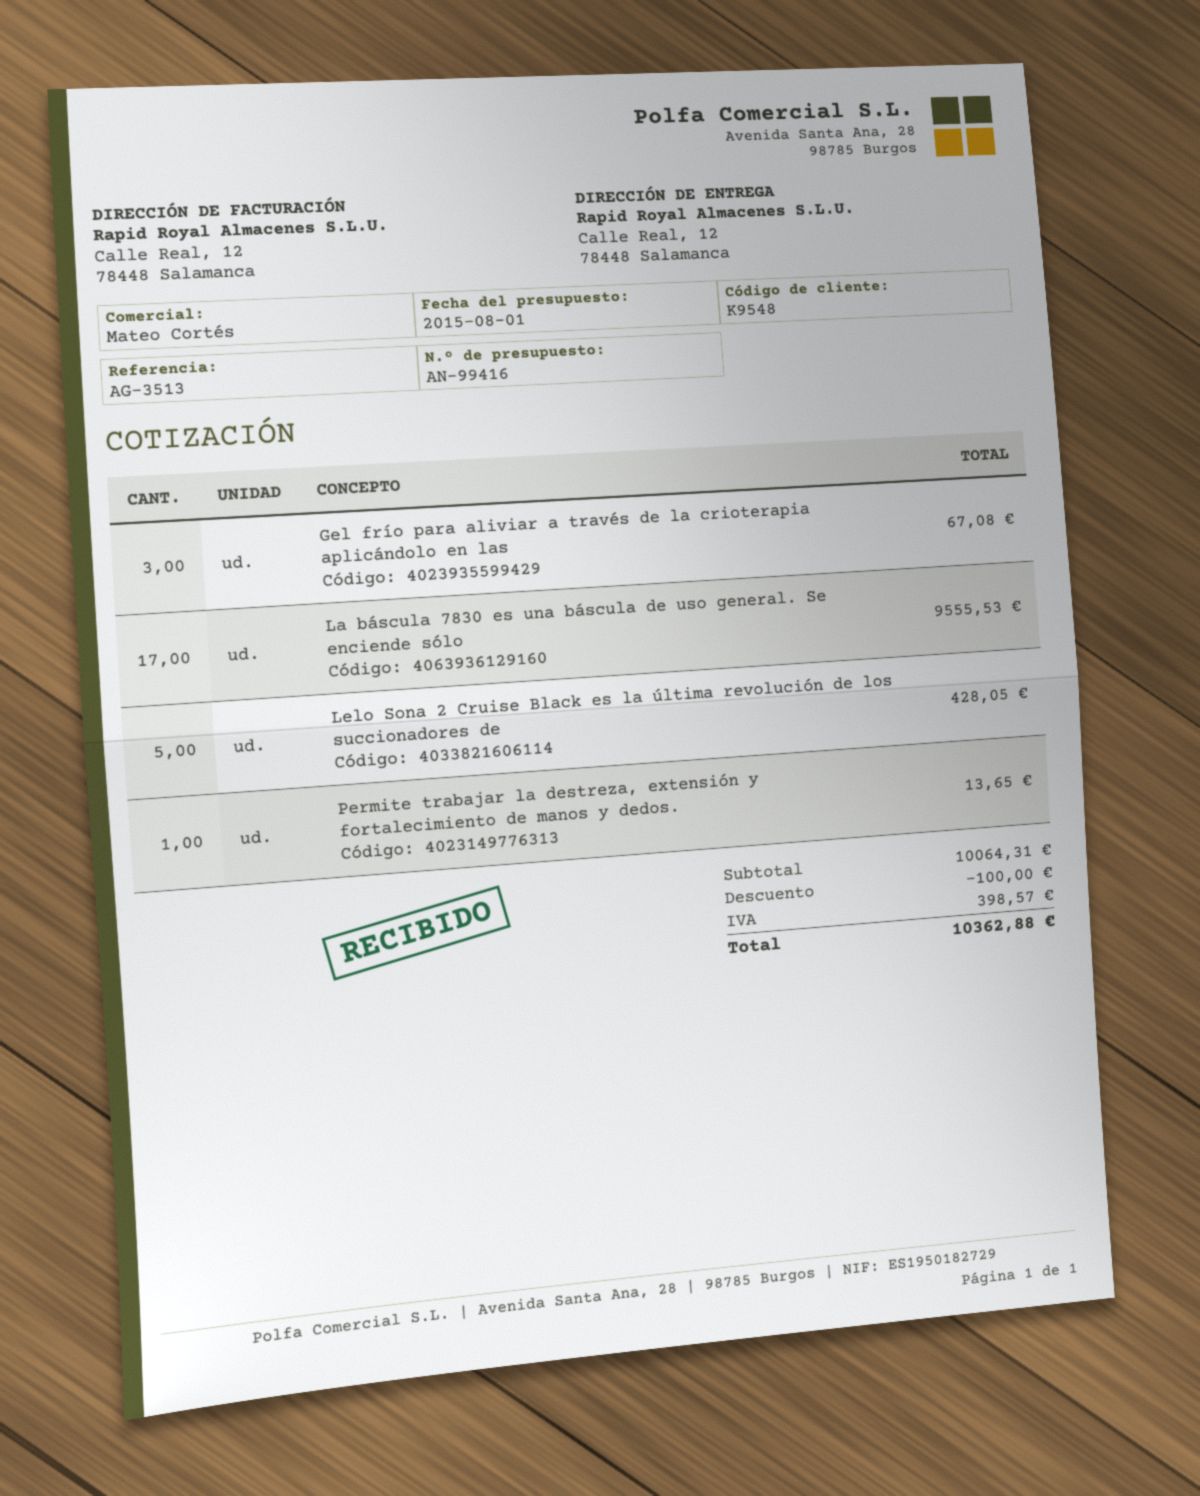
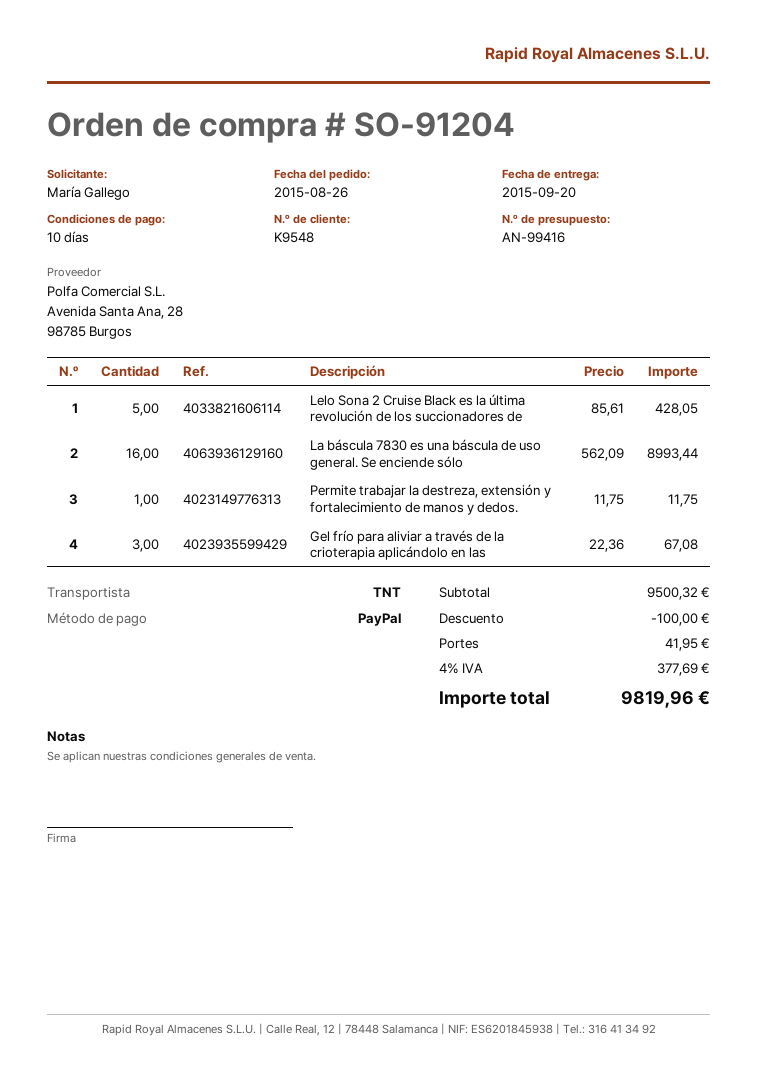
La báscula 7830 es una báscula de uso general. Se enciende sólo: 17 for 9555.53 -> 16 for 8993.44
Permite trabajar la destreza, extensión y fortalecimiento de manos y dedos.: 1 for 13.65 -> 1 for 11.75
subtotal: 10064.31 -> 9500.32
shipping: none -> 41.95
tax: 398.57 -> 377.69
total: 10362.88 -> 9819.96

